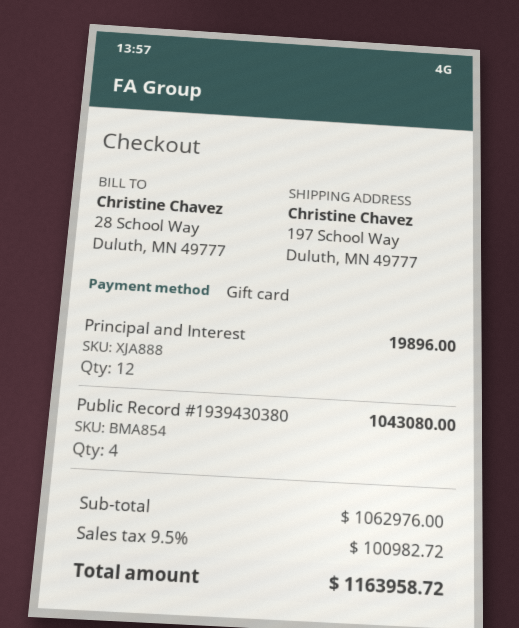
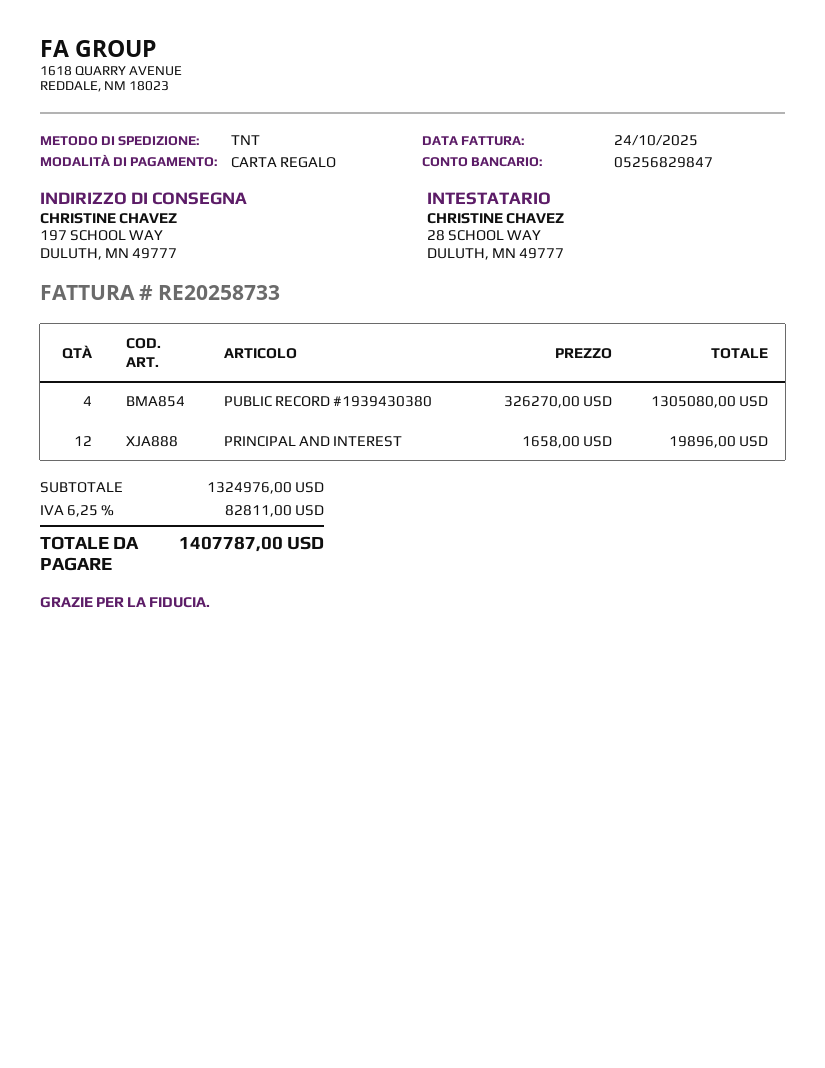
Public Record #1939430380: 4 for 1043080.00 -> 4 for 1305080.00
subtotal: 1062976.00 -> 1324976.00
tax: 9.5% = 100982.72 -> 6.25% = 82811.00
total: 1163958.72 -> 1407787.00

